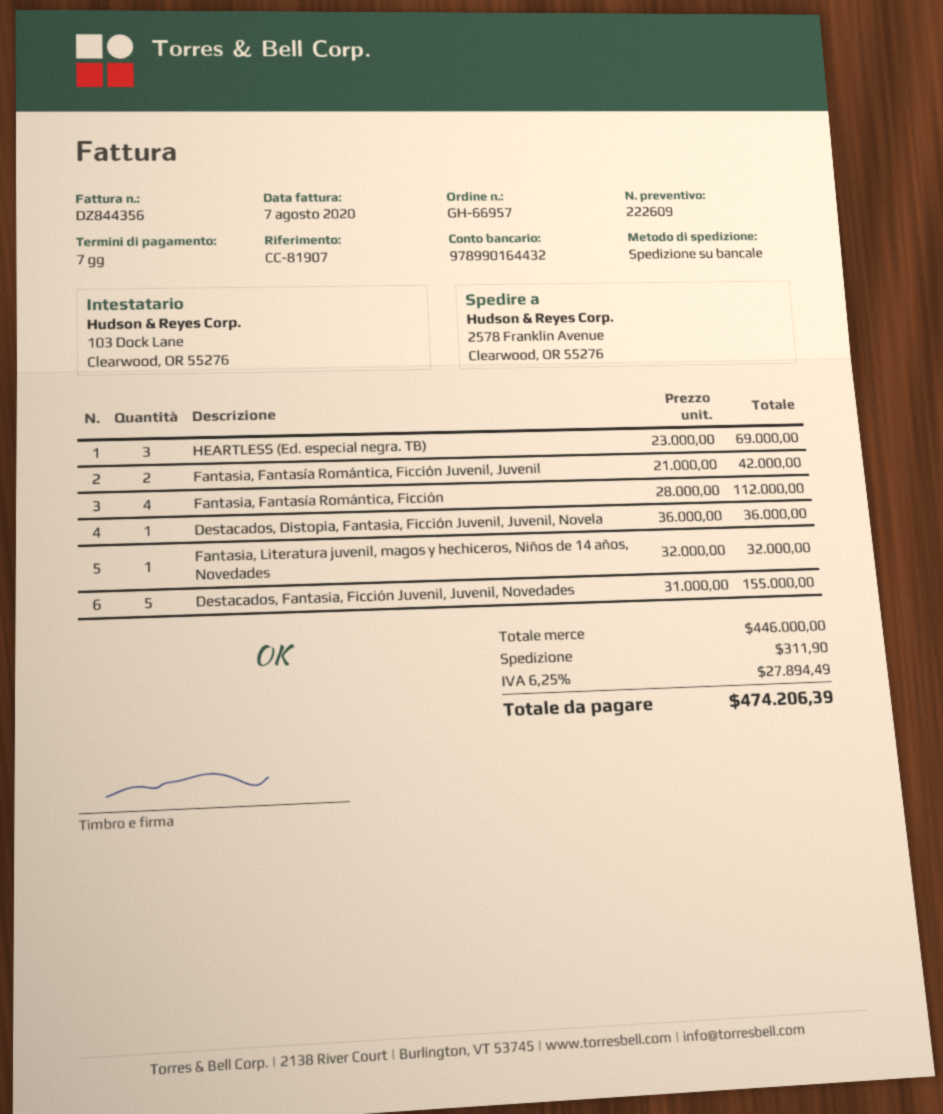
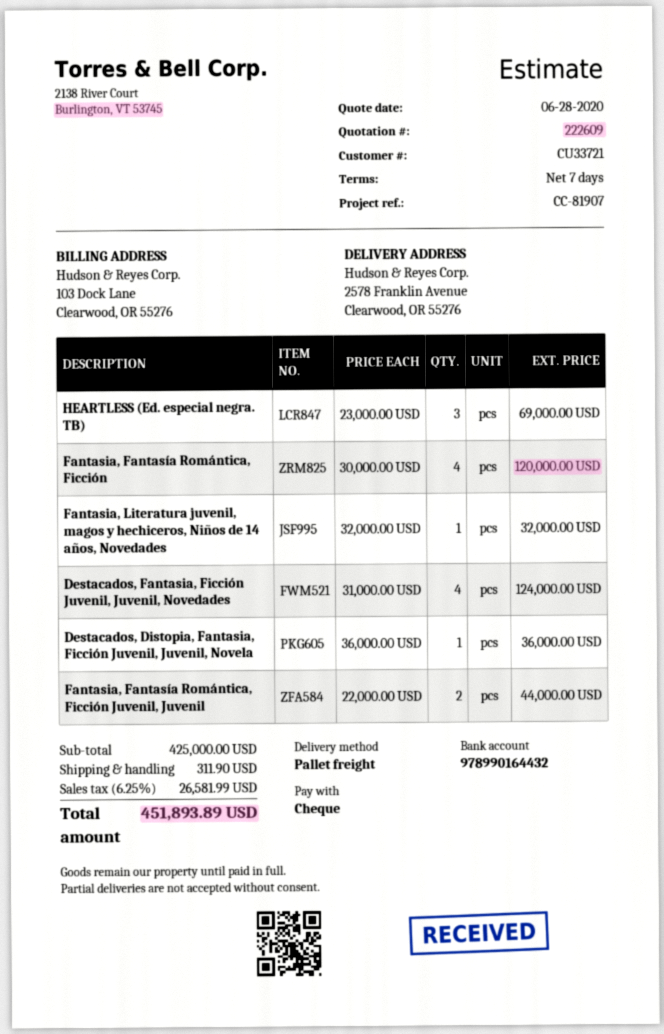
Fantasia, Fantasía Romántica, Ficción Juvenil, Juvenil: 2 x 21000.00 = 42000.00 -> 2 x 22000.00 = 44000.00
Fantasia, Fantasía Romántica, Ficción: 4 x 28000.00 = 112000.00 -> 4 x 30000.00 = 120000.00
Destacados, Fantasia, Ficción Juvenil, Juvenil, Novedades: 5 x 31000.00 = 155000.00 -> 4 x 31000.00 = 124000.00
subtotal: 446000.00 -> 425000.00
tax: 6.25% = 27894.49 -> 6.25% = 26581.99
total: 474206.39 -> 451893.89

